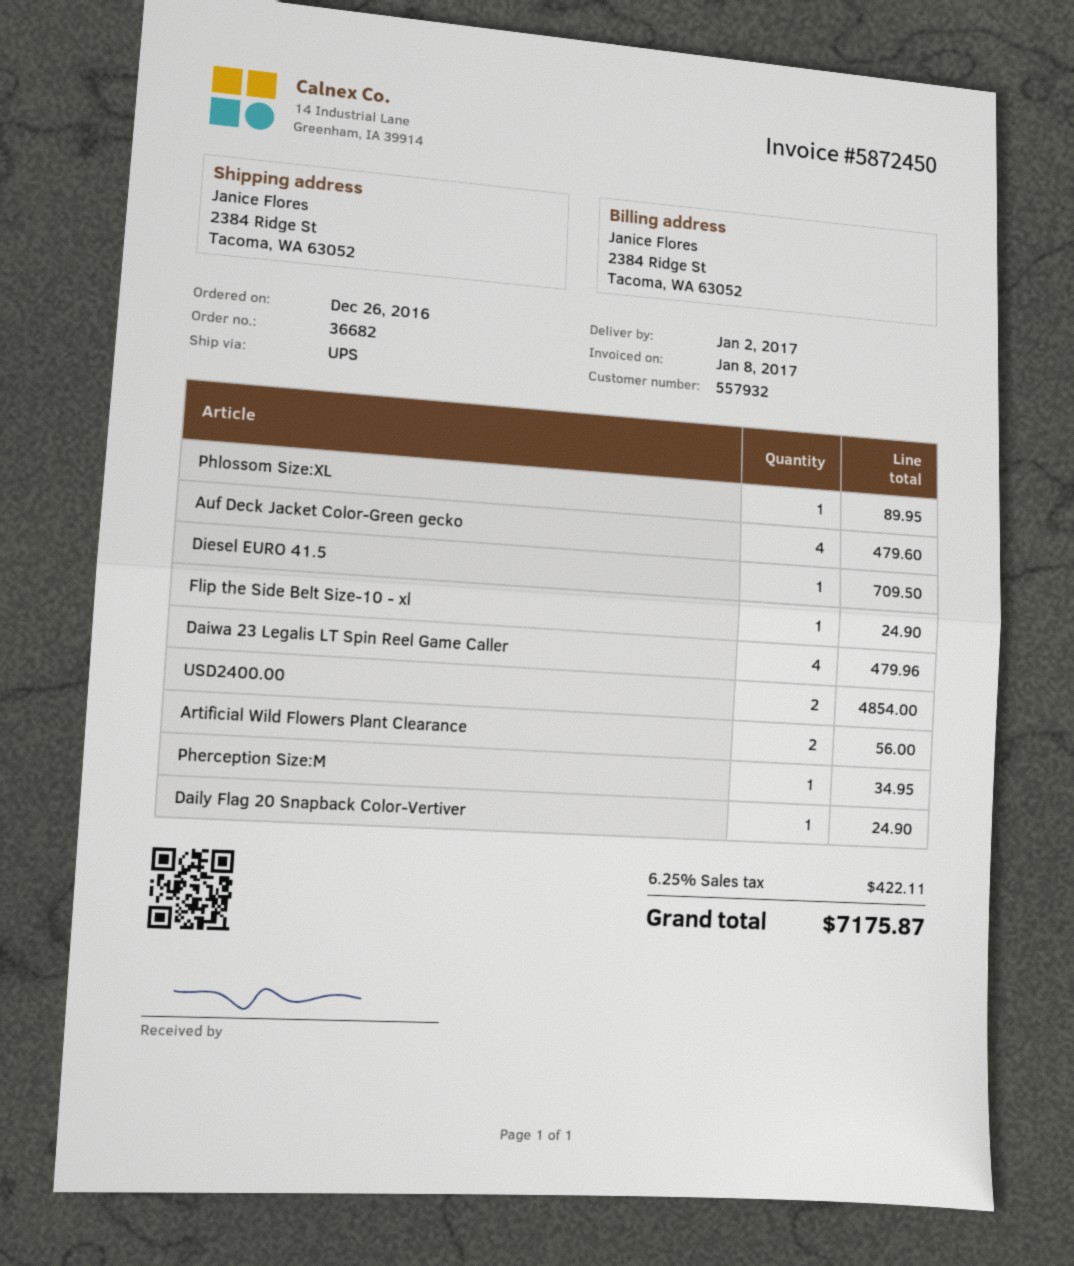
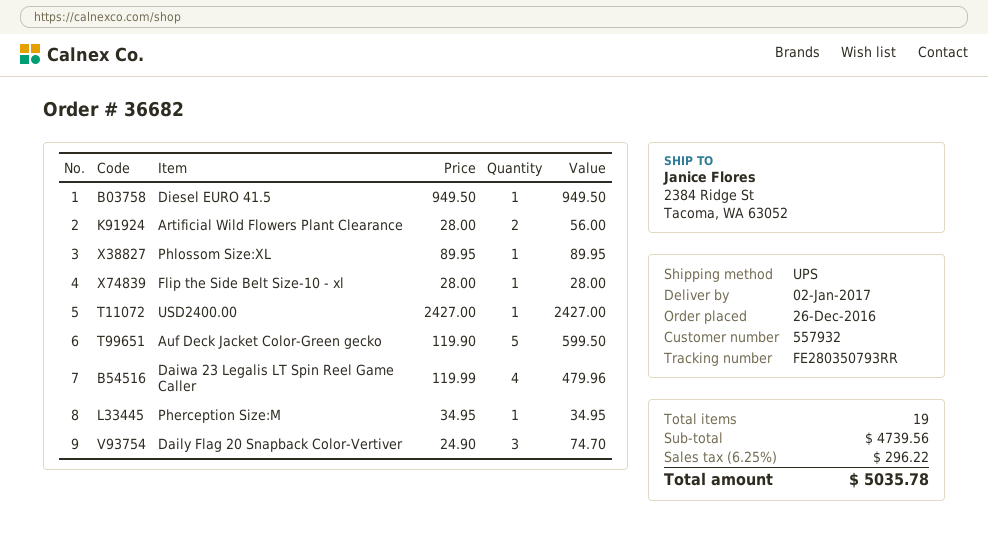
Auf Deck Jacket Color-Green gecko: 4 for 479.60 -> 5 for 599.50
Diesel EURO 41.5: 1 for 709.50 -> 1 for 949.50
Flip the Side Belt Size-10 - xl: 1 for 24.90 -> 1 for 28.00
USD2400.00: 2 for 4854.00 -> 1 for 2427.00
Daily Flag 20 Snapback Color-Vertiver: 1 for 24.90 -> 3 for 74.70
tax: 6.25% = 422.11 -> 6.25% = 296.22
total: 7175.87 -> 5035.78

